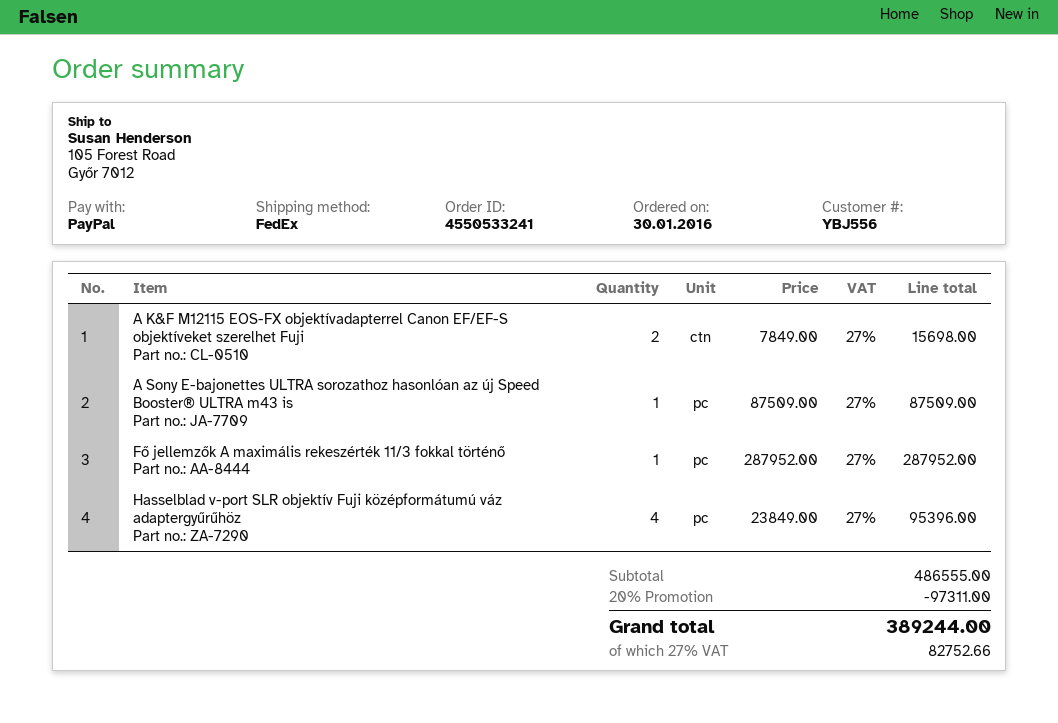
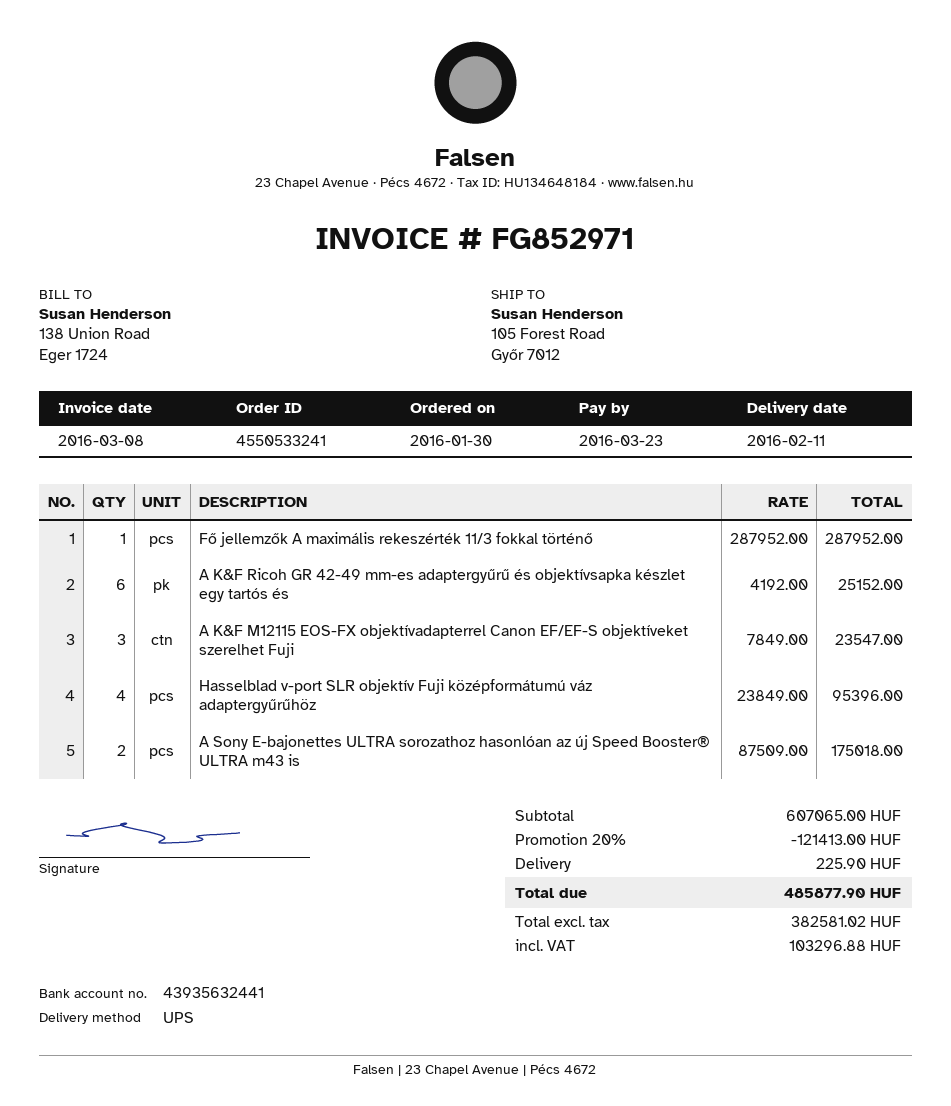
shipping method: FedEx -> UPS
A K&F M12115 EOS-FX objektívadapterrel Canon EF/EF-S objektíveket szerelhet Fuji: 2 x 7849.00 = 15698.00 -> 3 x 7849.00 = 23547.00
A Sony E-bajonettes ULTRA sorozathoz hasonlóan az új Speed Booster® ULTRA m43 is: 1 x 87509.00 = 87509.00 -> 2 x 87509.00 = 175018.00
A K&F Ricoh GR 42-49 mm-es adaptergyűrű és objektívsapka készlet egy tartós és: none -> 6 x 4192.00 = 25152.00
subtotal: 486555.00 -> 607065.00
discount: 20% = 97311.00 -> 20% = 121413.00
shipping: none -> 225.90
tax: 82752.66 -> 103296.88
total: 389244.00 -> 485877.90

